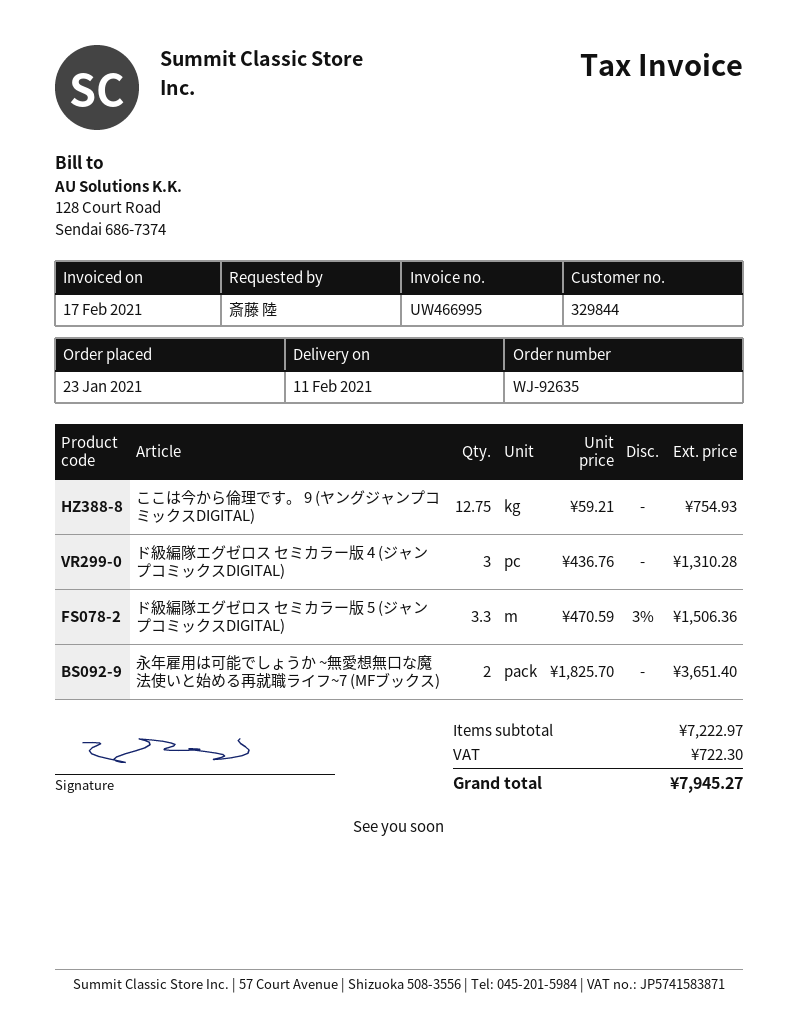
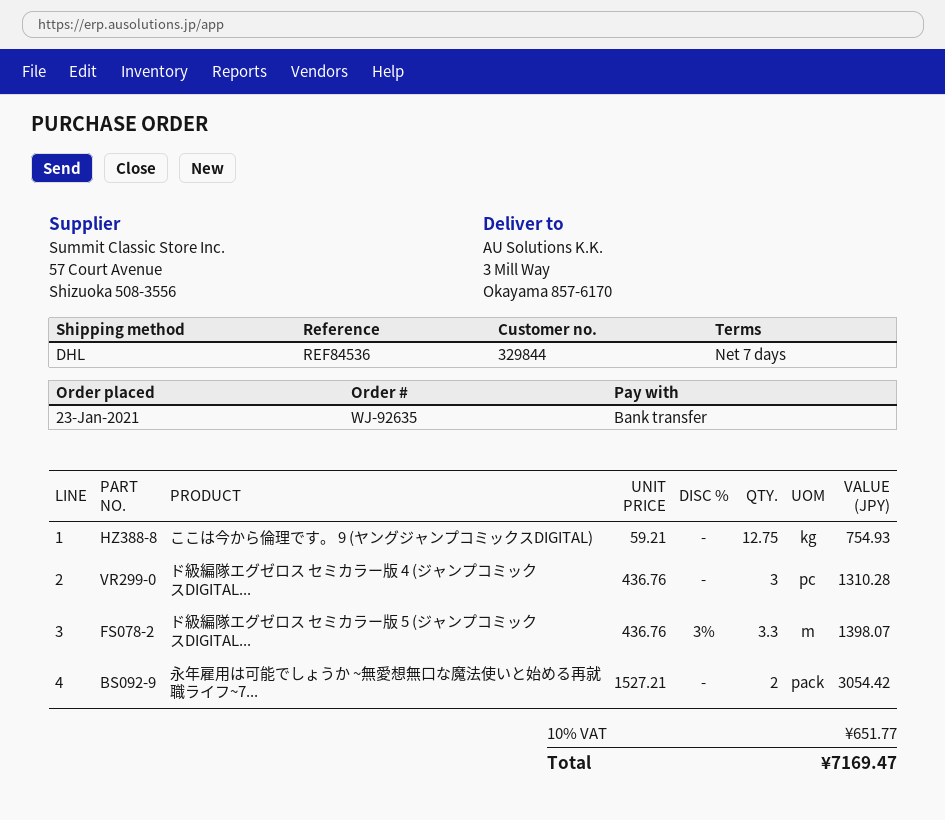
ド級編隊エグゼロス セミカラー版 5 (ジャンプコミックスDIGITAL): 3.3 x 470.59 - 3% = 1506.36 -> 3.3 x 436.76 - 3% = 1398.07
永年雇用は可能でしょうか ~無愛想無口な魔法使いと始める再就職ライフ~7 (MFブックス): 2 x 1825.70 = 3651.40 -> 2 x 1527.21 = 3054.42
tax: 722.30 -> 651.77
total: 7945.27 -> 7169.47

